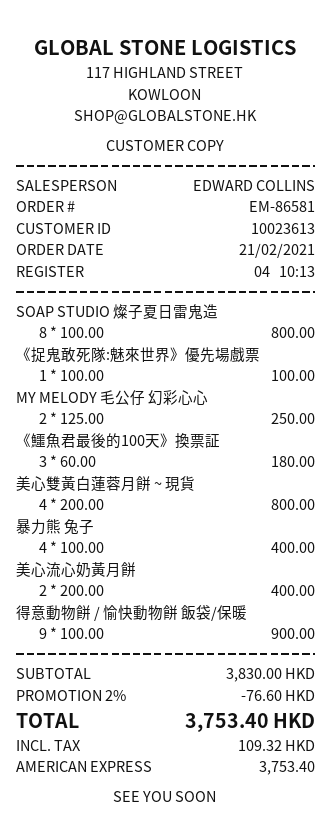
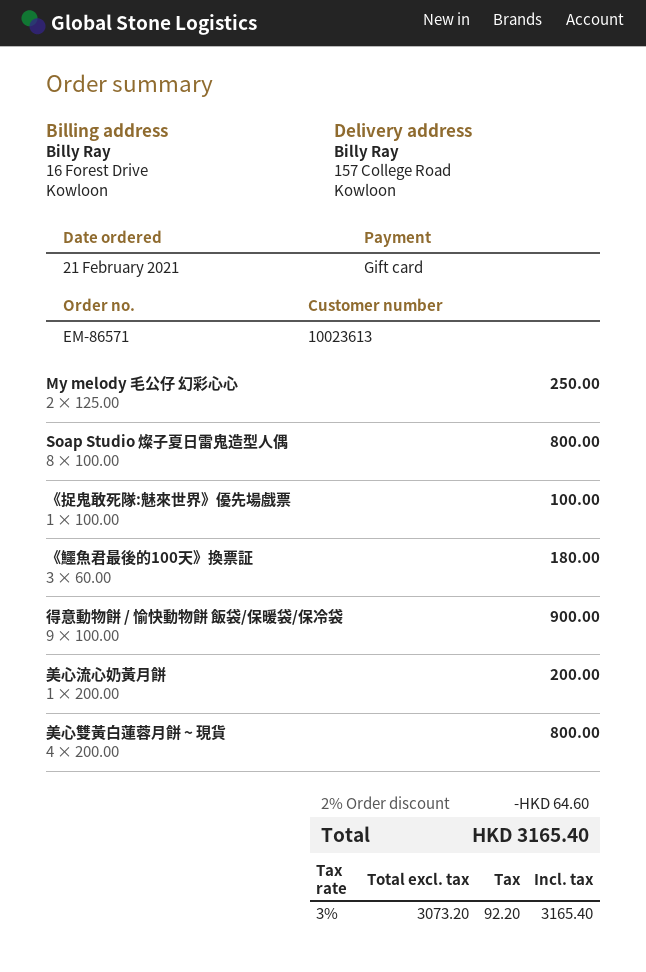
order number: EM-86581 -> EM-86571
payment method: American Express -> gift card
暴力熊 兔子: 4 x 100.00 = 400.00 -> none
美心流心奶黃月餅: 2 x 200.00 = 400.00 -> 1 x 200.00 = 200.00
discount: 2% = 76.60 -> 2% = 64.60
tax: 109.32 -> 92.20
total: 3753.40 -> 3165.40

